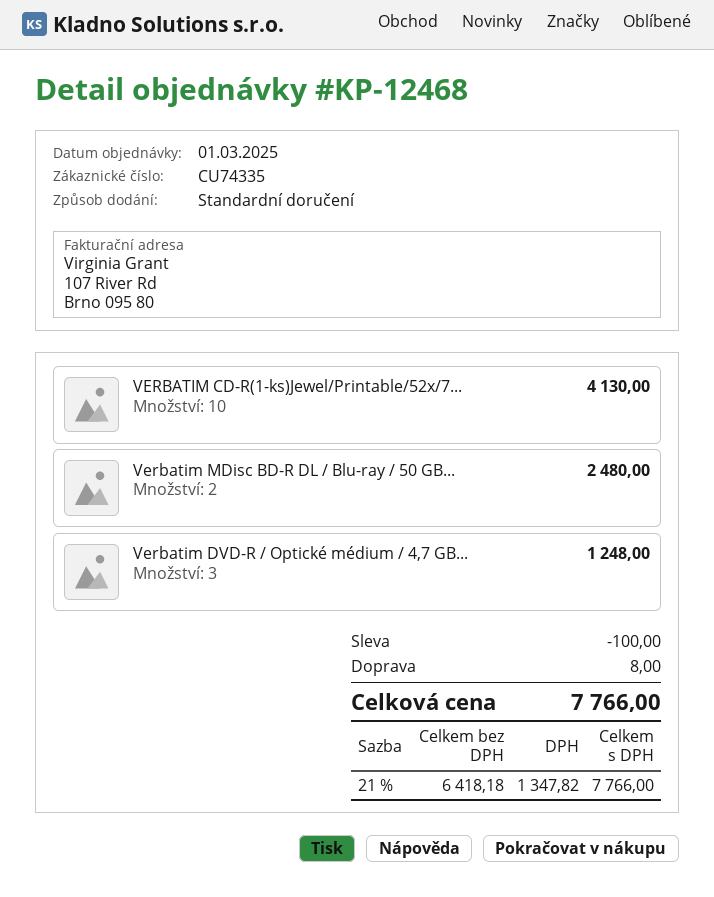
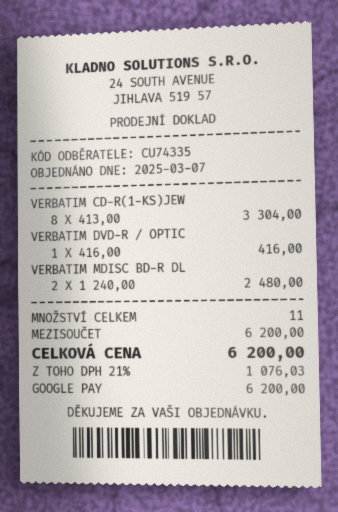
order date: 2025-03-01 -> 2025-03-07
VERBATIM CD-R(1-ks)Jewel/Printable/52x/7...: 10 for 4130.00 -> 8 for 3304.00
Verbatim DVD-R / Optické médium / 4,7 GB...: 3 for 1248.00 -> 1 for 416.00
discount: 100.00 -> none
shipping: 8.00 -> none
tax: 21% = 1347.82 -> 21% = 1076.03
total: 7766.00 -> 6200.00

